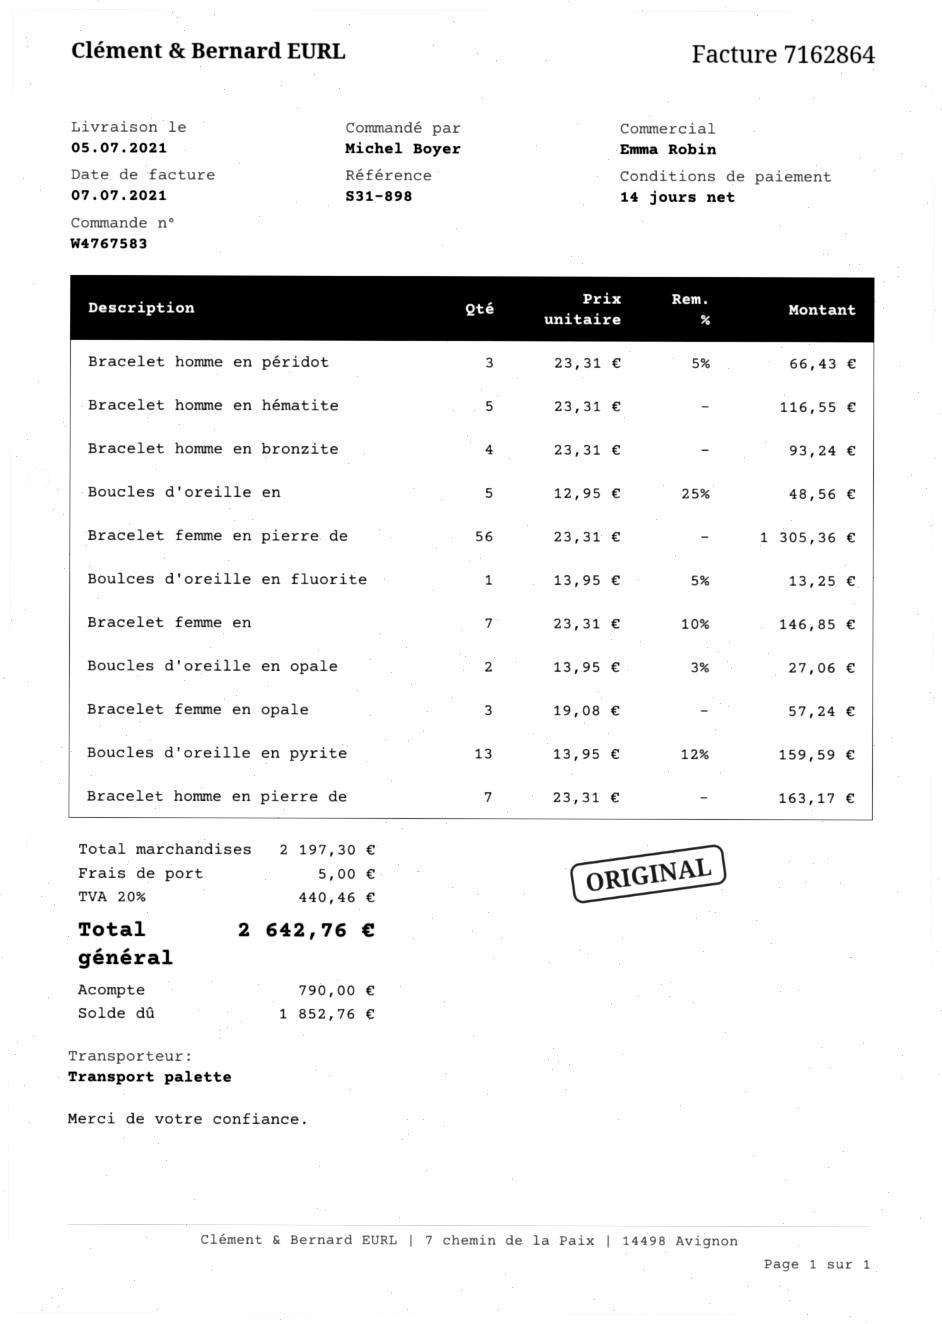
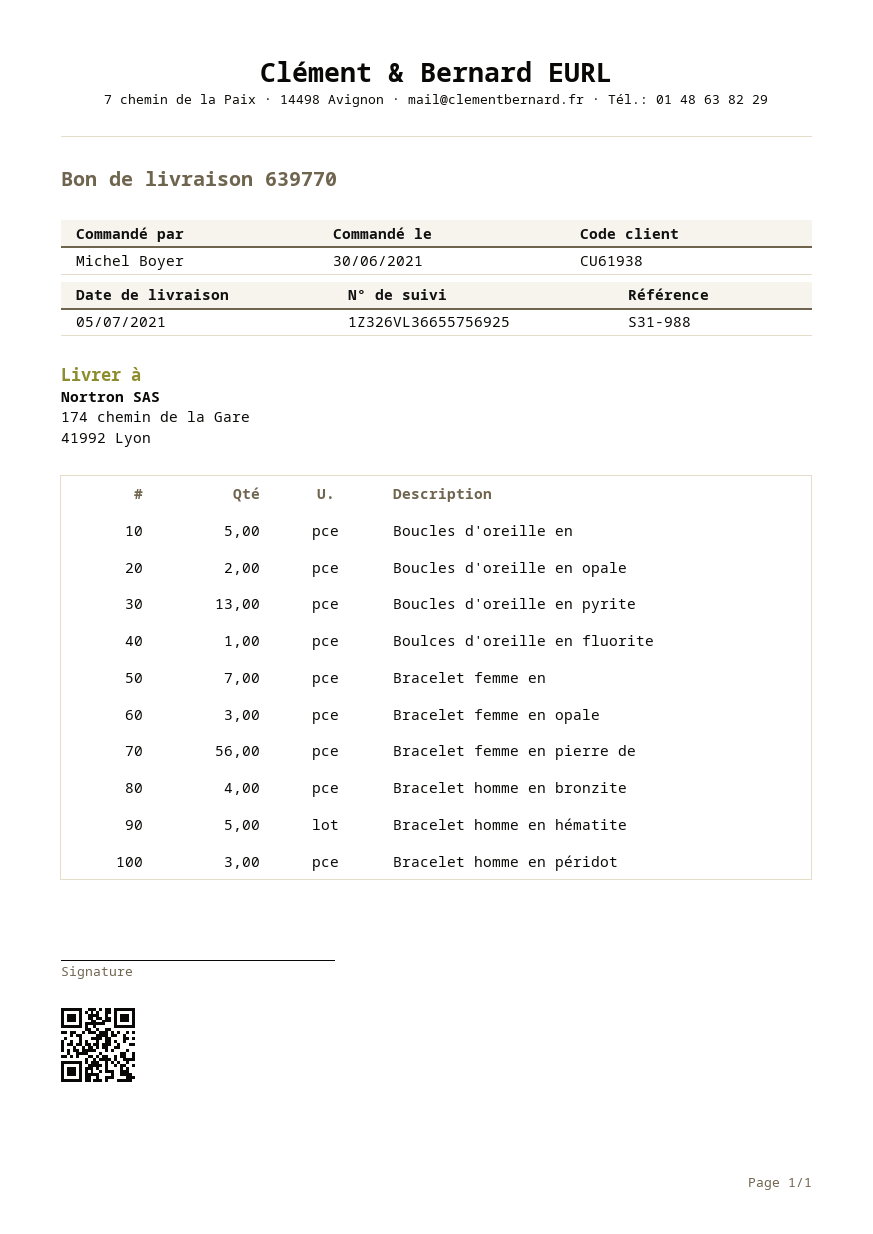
reference: S31-898 -> S31-988
Bracelet homme en pierre de: 7 -> none

